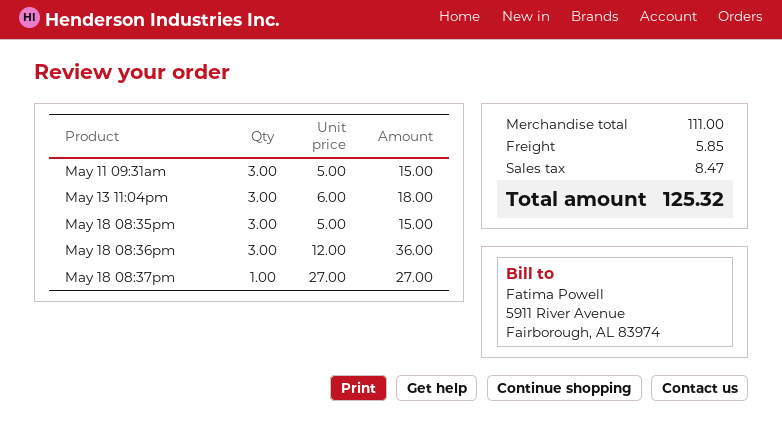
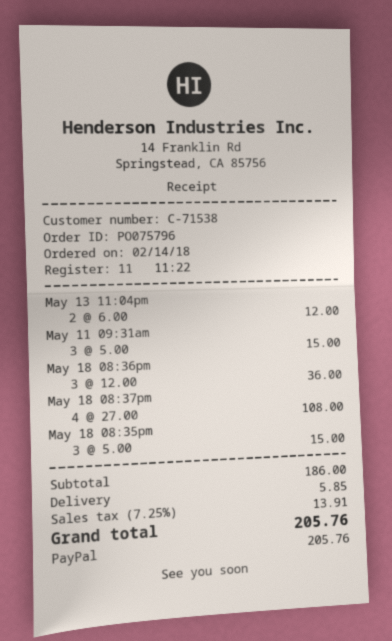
May 13 11:04pm: 3 x 6.00 = 18.00 -> 2 x 6.00 = 12.00
May 18 08:37pm: 1 x 27.00 = 27.00 -> 4 x 27.00 = 108.00
subtotal: 111.00 -> 186.00
tax: 8.47 -> 13.91
total: 125.32 -> 205.76

